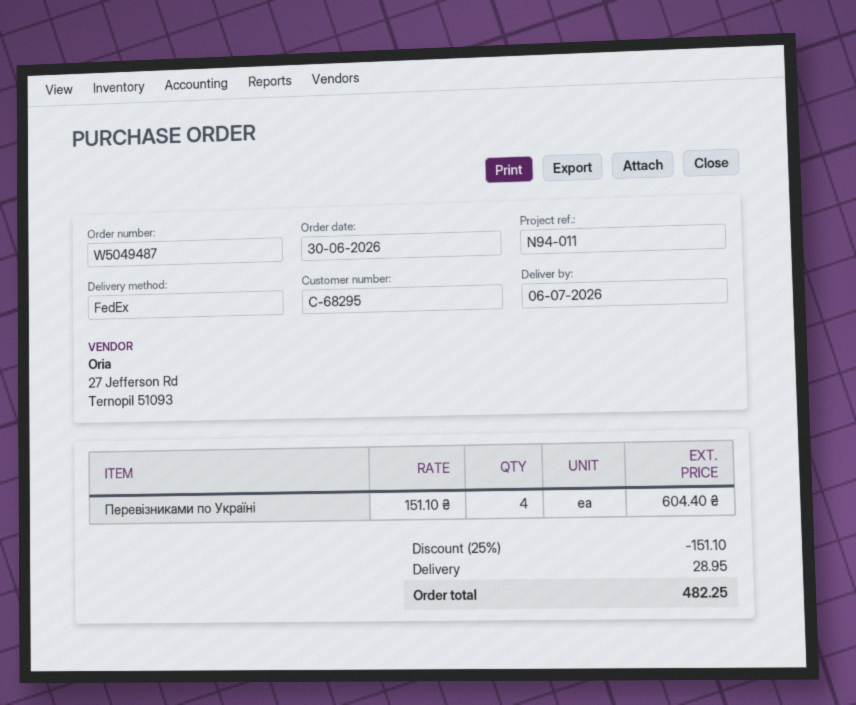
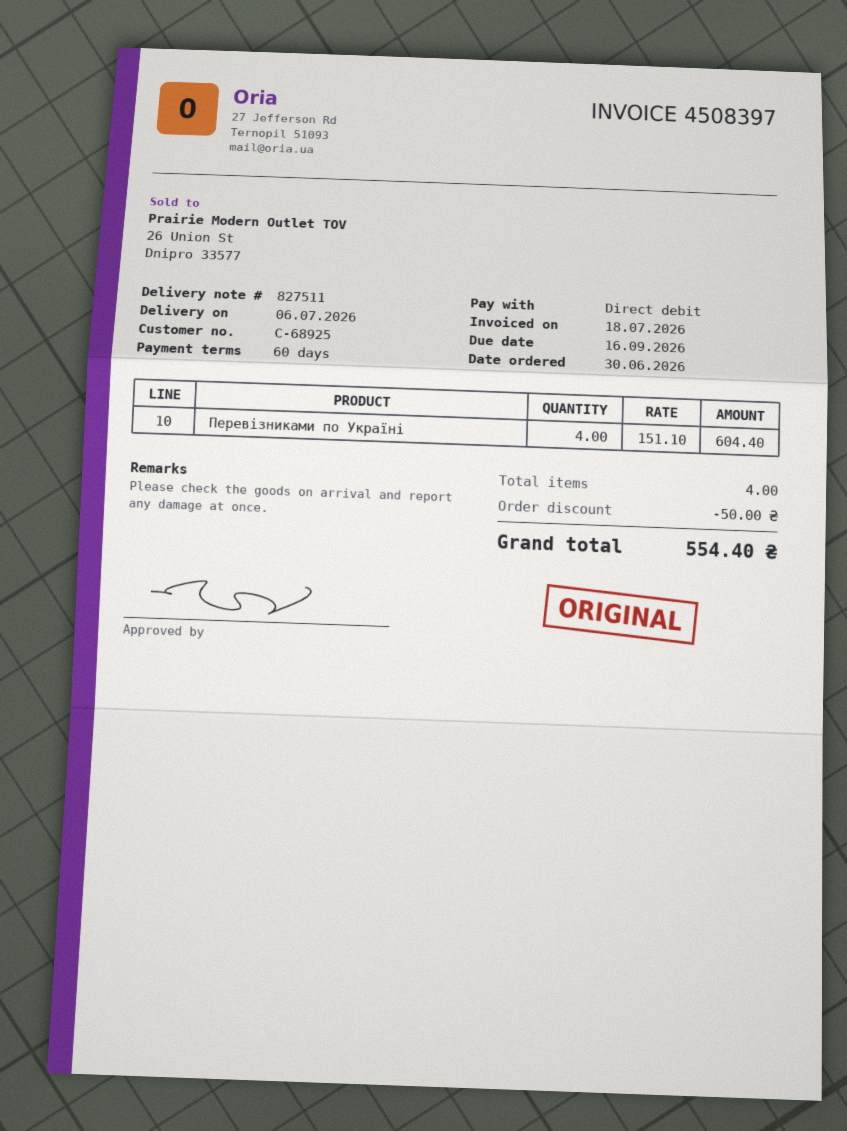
customer number: C-68295 -> C-68925
discount: 151.10 -> 50.00
shipping: 28.95 -> none
total: 482.25 -> 554.40

